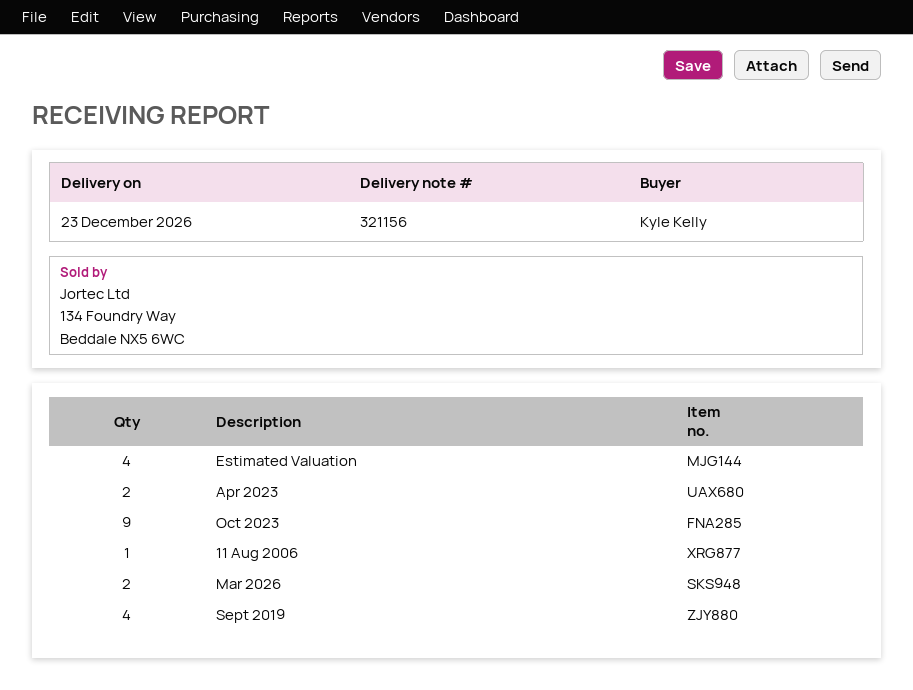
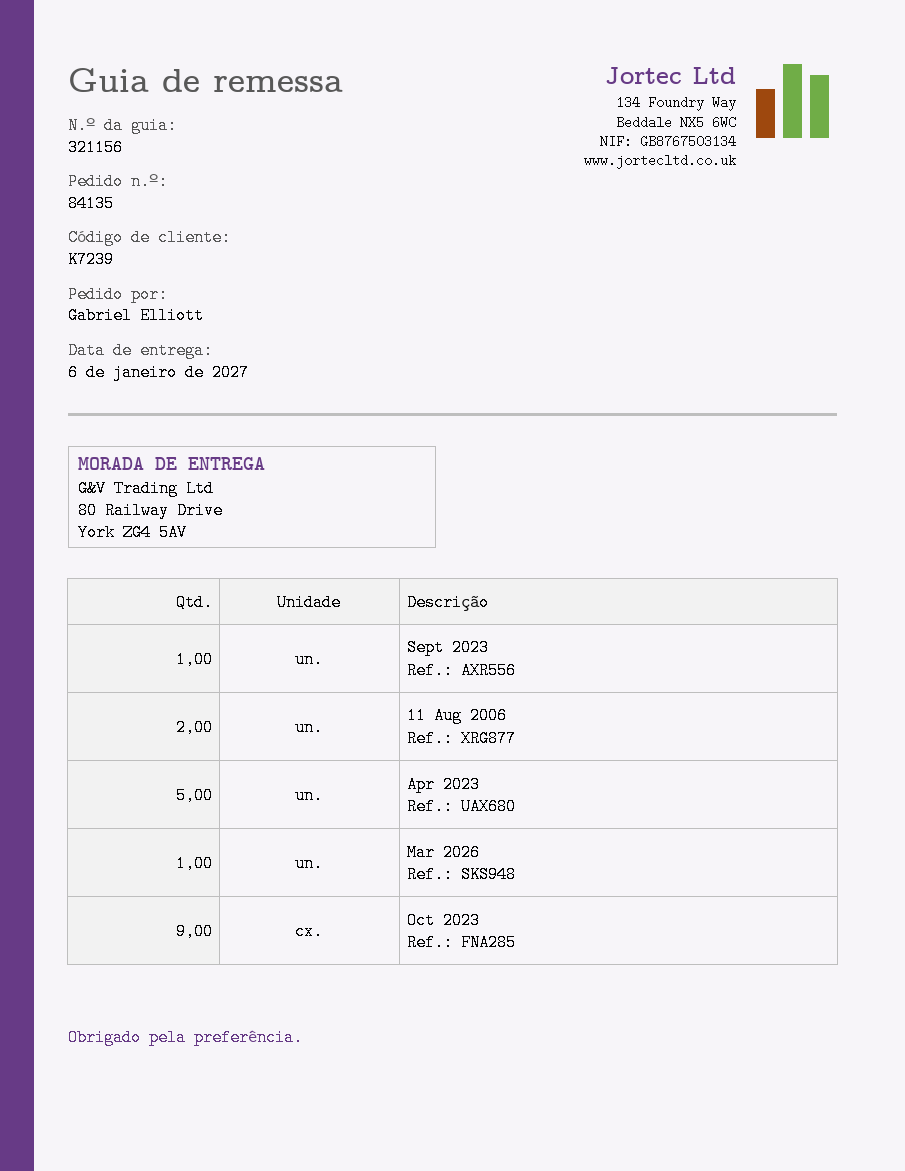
delivery date: 2026-12-23 -> 2027-01-06
ordered by: Kyle Kelly -> Gabriel Elliott
Estimated Valuation: 4 -> none
Apr 2023: 2 -> 5
11 Aug 2006: 1 -> 2
Mar 2026: 2 -> 1
Sept 2019: 4 -> none
Sept 2023: none -> 1

